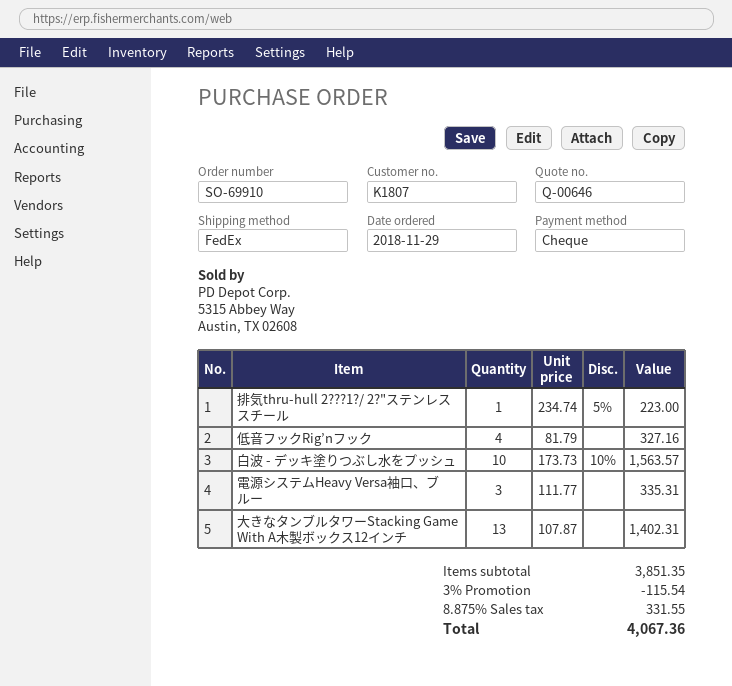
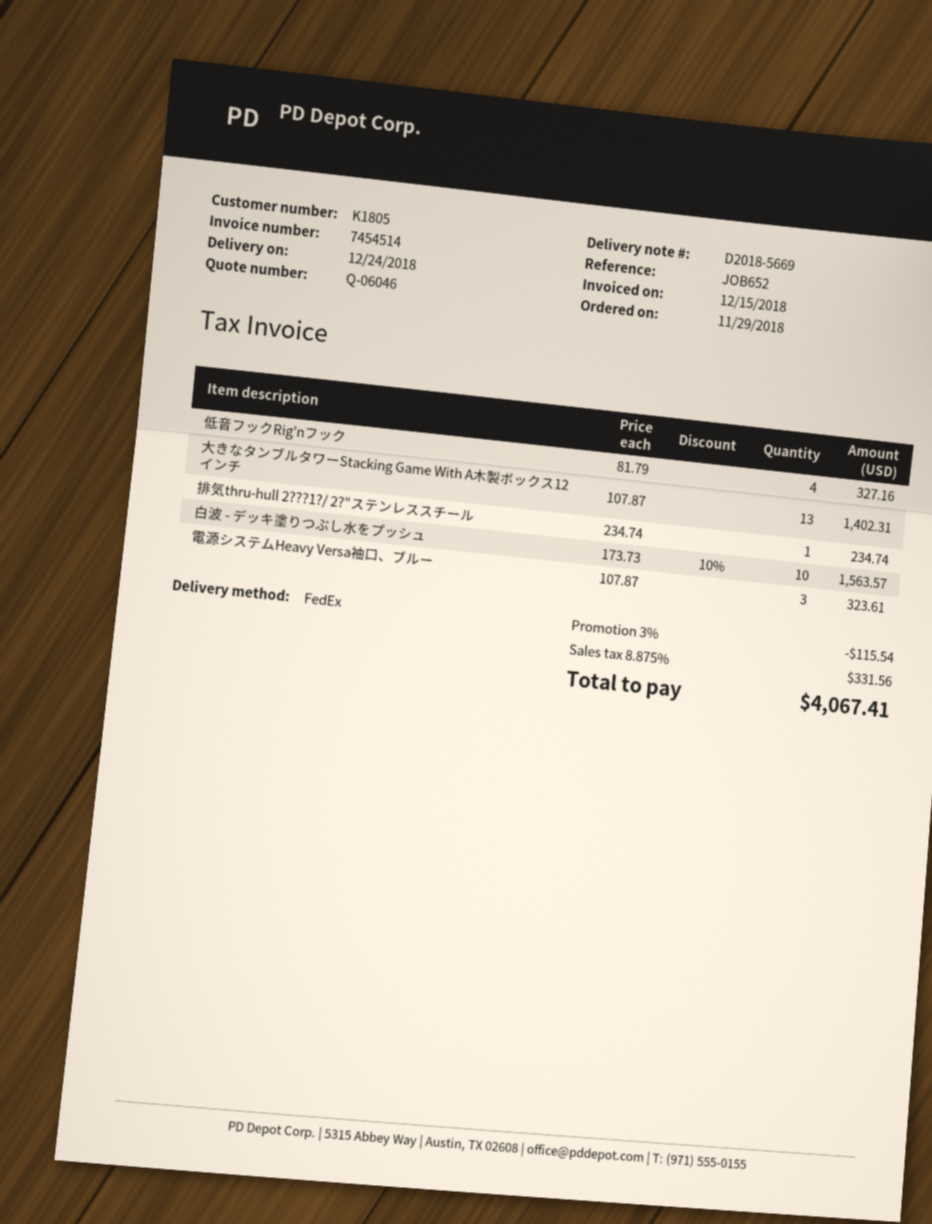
quote number: Q-00646 -> Q-06046
customer number: K1807 -> K1805
排気thru-hull 2???1?/ 2?"ステンレススチール: 1 x 234.74 - 5% = 223.00 -> 1 x 234.74 = 234.74
電源システムHeavy Versa袖口、ブルー: 3 x 111.77 = 335.31 -> 3 x 107.87 = 323.61
tax: 8.875% = 331.55 -> 8.875% = 331.56
total: 4067.36 -> 4067.41

